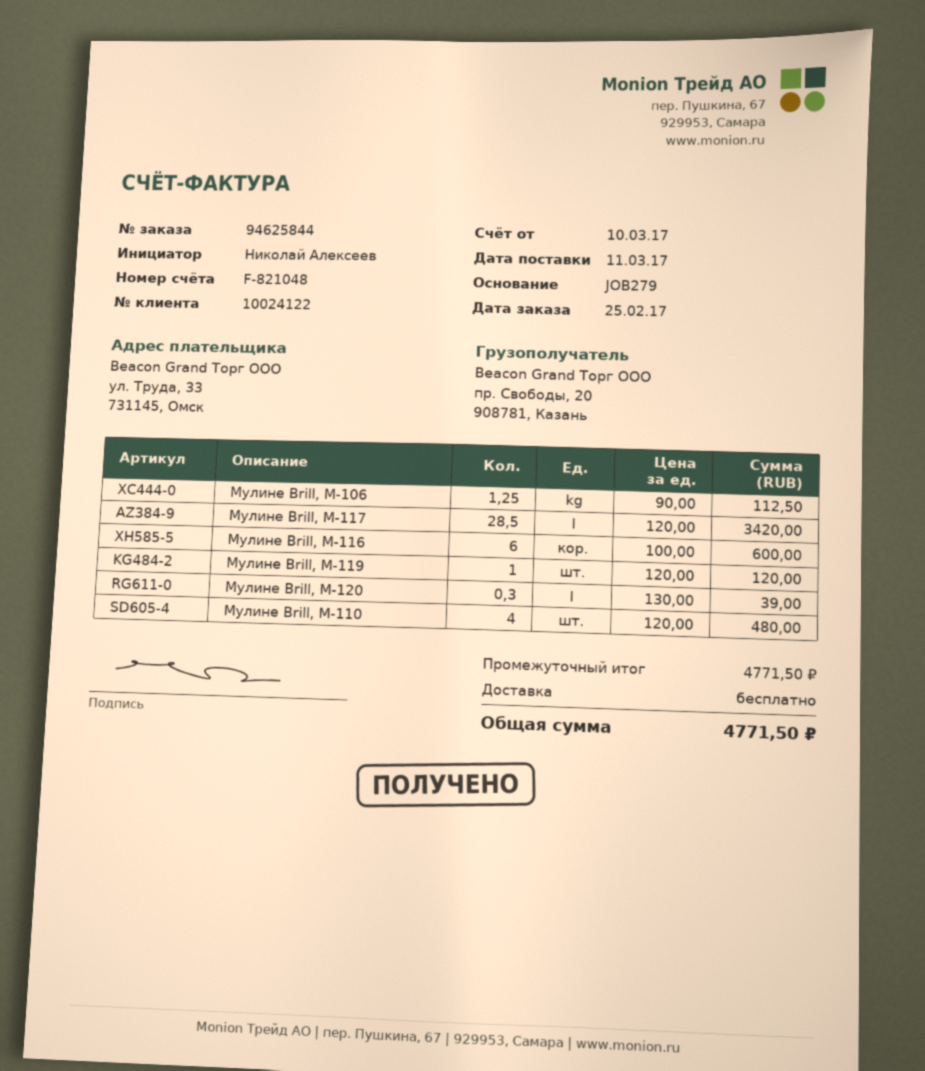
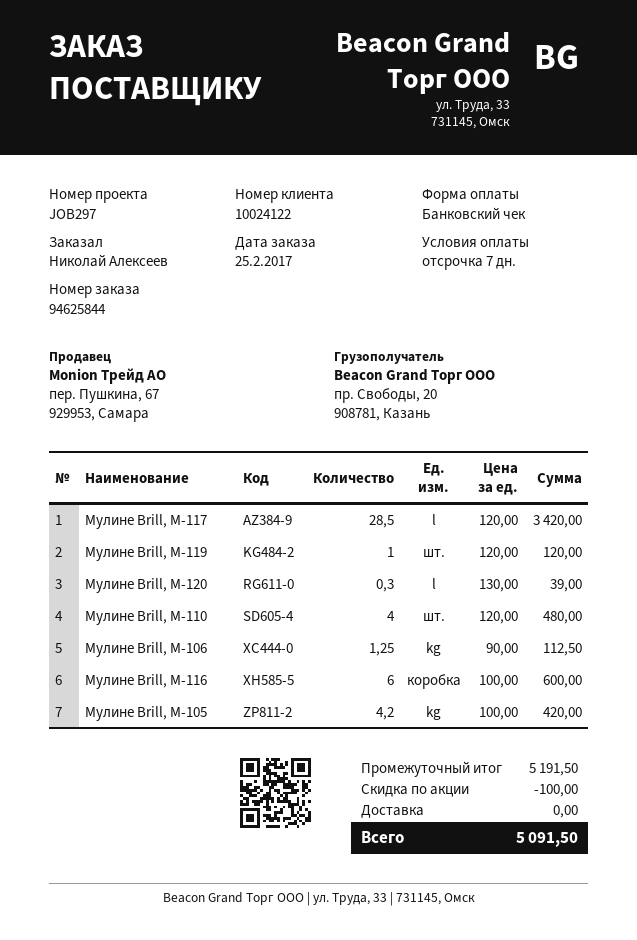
reference: JOB279 -> JOB297
Мулине Brill, М-105: none -> 4.2 x 100.00 = 420.00
subtotal: 4771.50 -> 5191.50
discount: none -> 100.00
total: 4771.50 -> 5091.50

